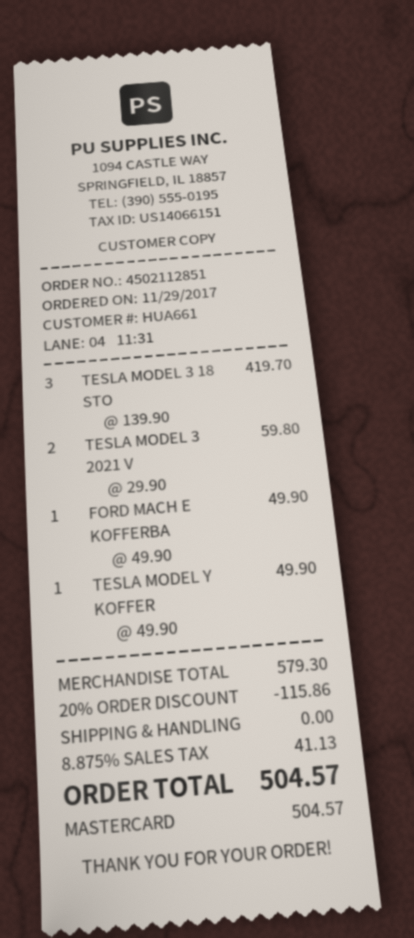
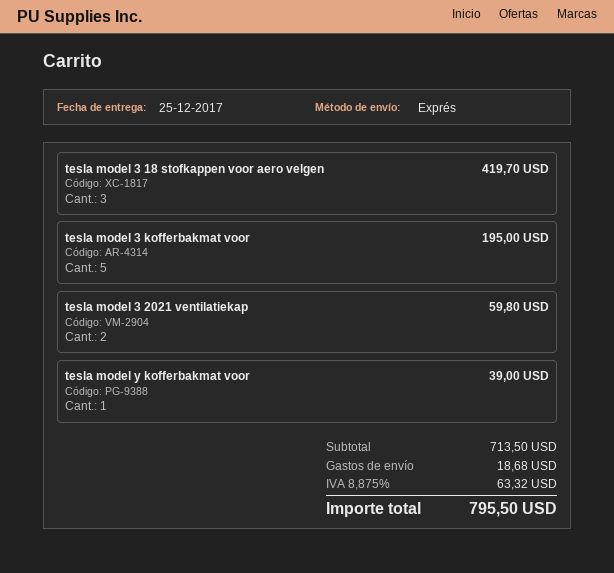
FORD MACH E KOFFERBA: 1 for 49.90 -> none
TESLA MODEL Y KOFFER: 1 for 49.90 -> 1 for 39.00
tesla model 3 kofferbakmat voor: none -> 5 for 195.00
subtotal: 579.30 -> 713.50
discount: 20% = 115.86 -> none
shipping: 0.00 -> 18.68
tax: 8.875% = 41.13 -> 8.875% = 63.32
total: 504.57 -> 795.50

